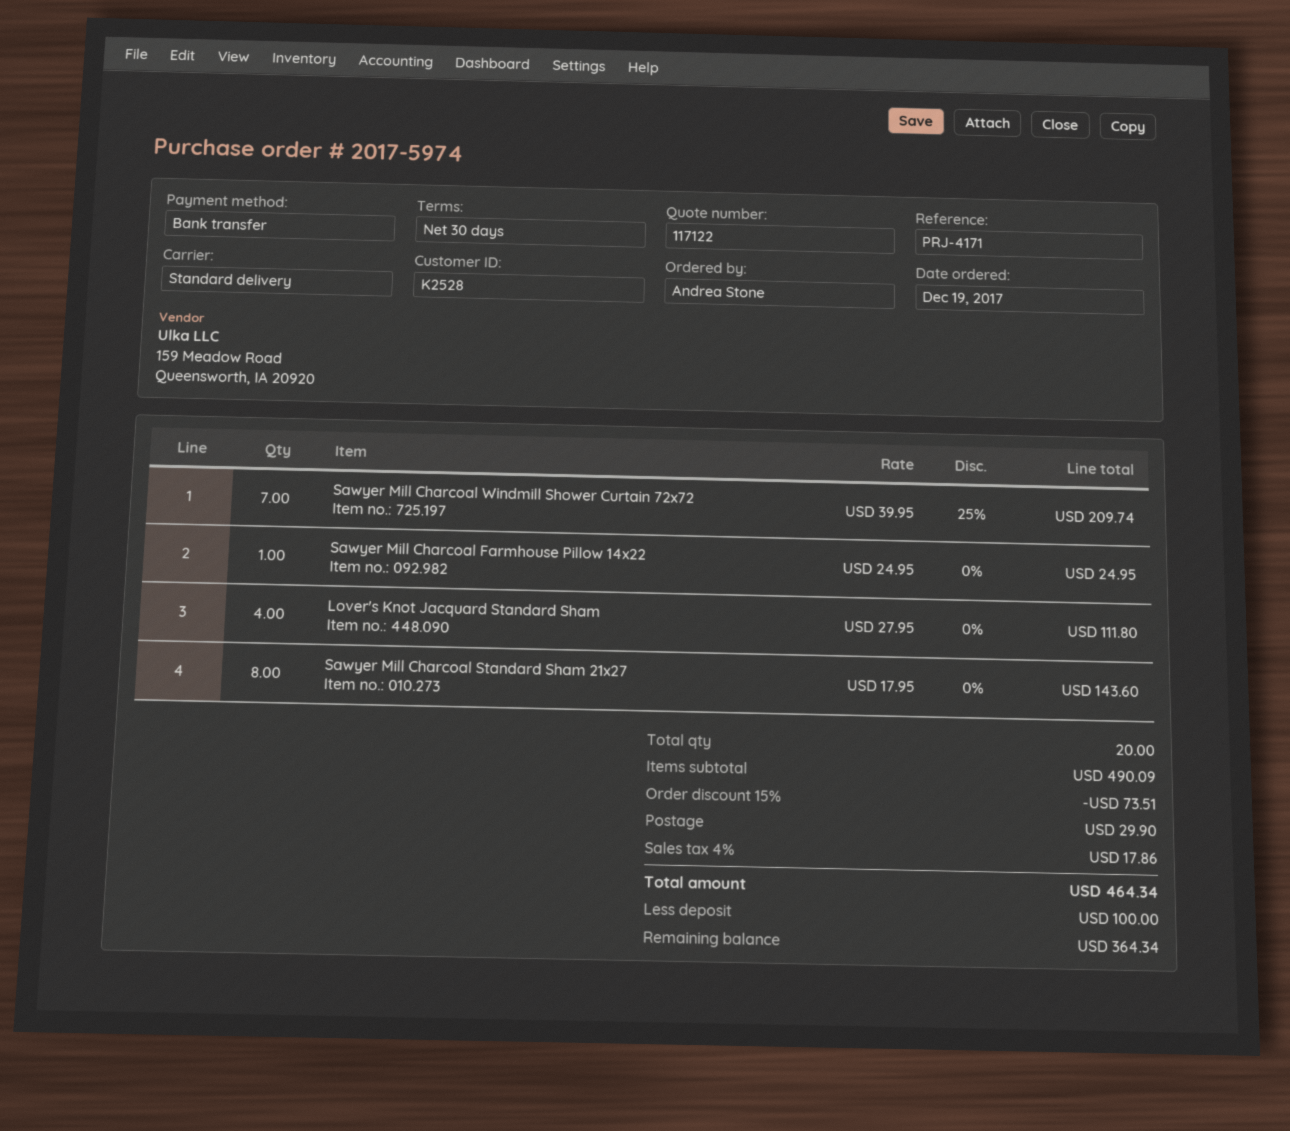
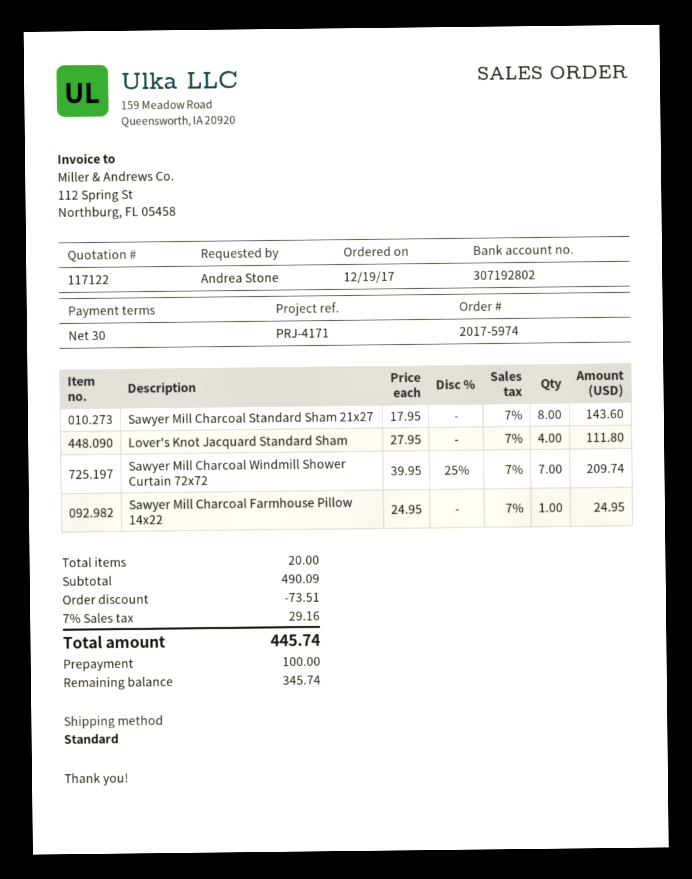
shipping: 29.90 -> none
tax: 4% = 17.86 -> 7% = 29.16
total: 464.34 -> 445.74
balance: 364.34 -> 345.74

